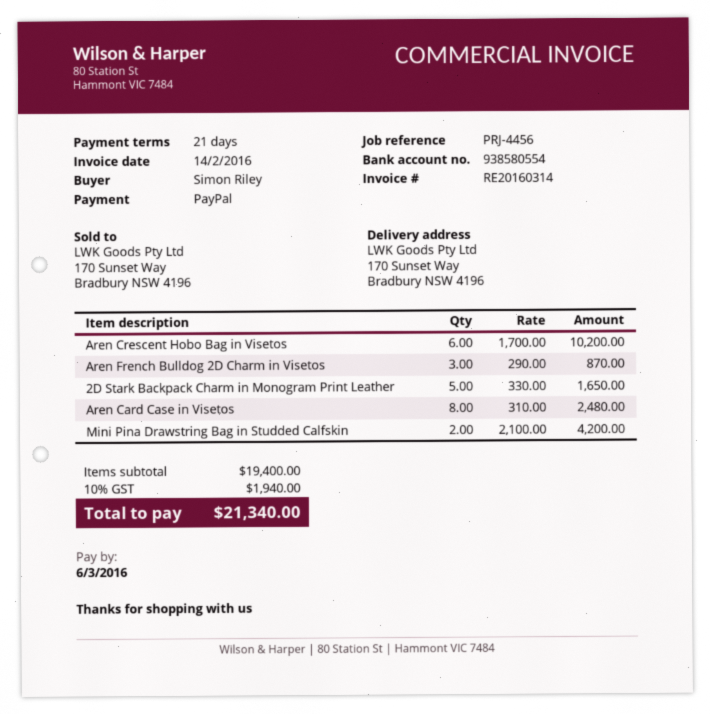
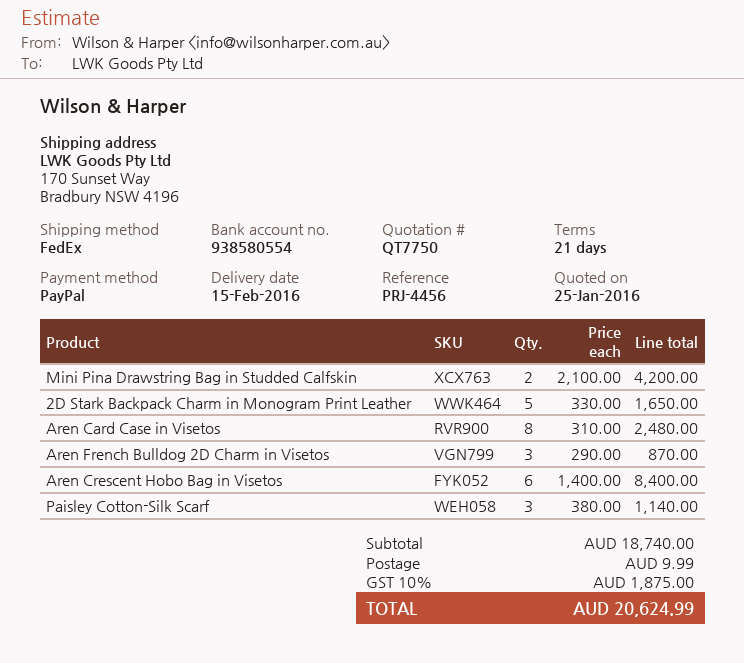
Aren Crescent Hobo Bag in Visetos: 6 x 1700.00 = 10200.00 -> 6 x 1400.00 = 8400.00
Paisley Cotton-Silk Scarf: none -> 3 x 380.00 = 1140.00
subtotal: 19400.00 -> 18740.00
shipping: none -> 9.99
tax: 10% = 1940.00 -> 10% = 1875.00
total: 21340.00 -> 20624.99

